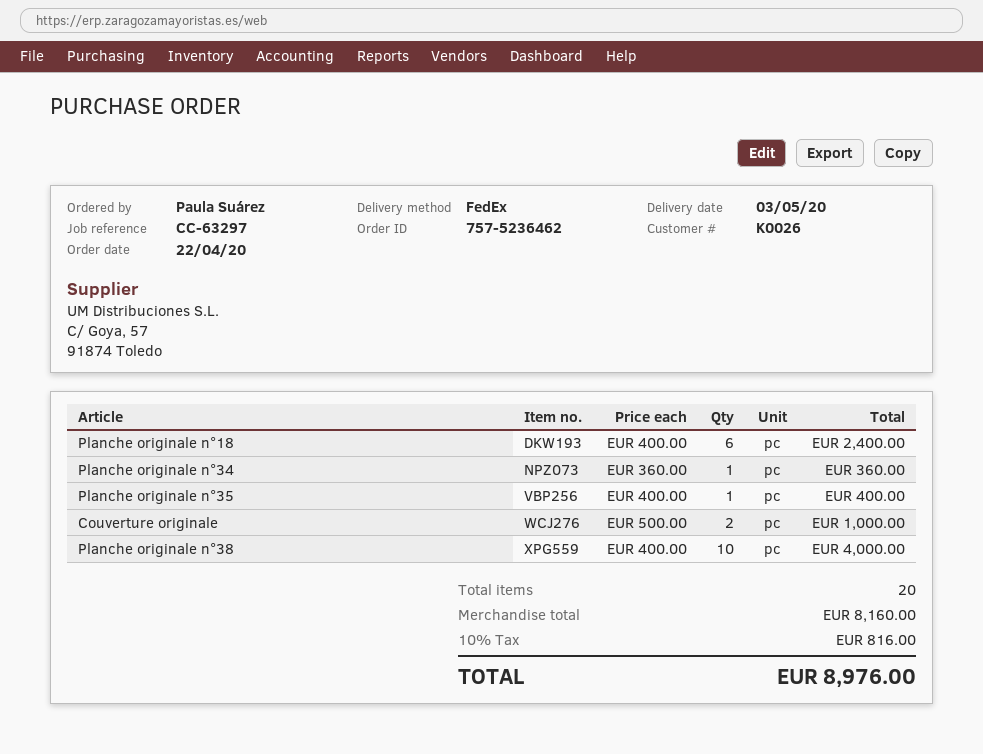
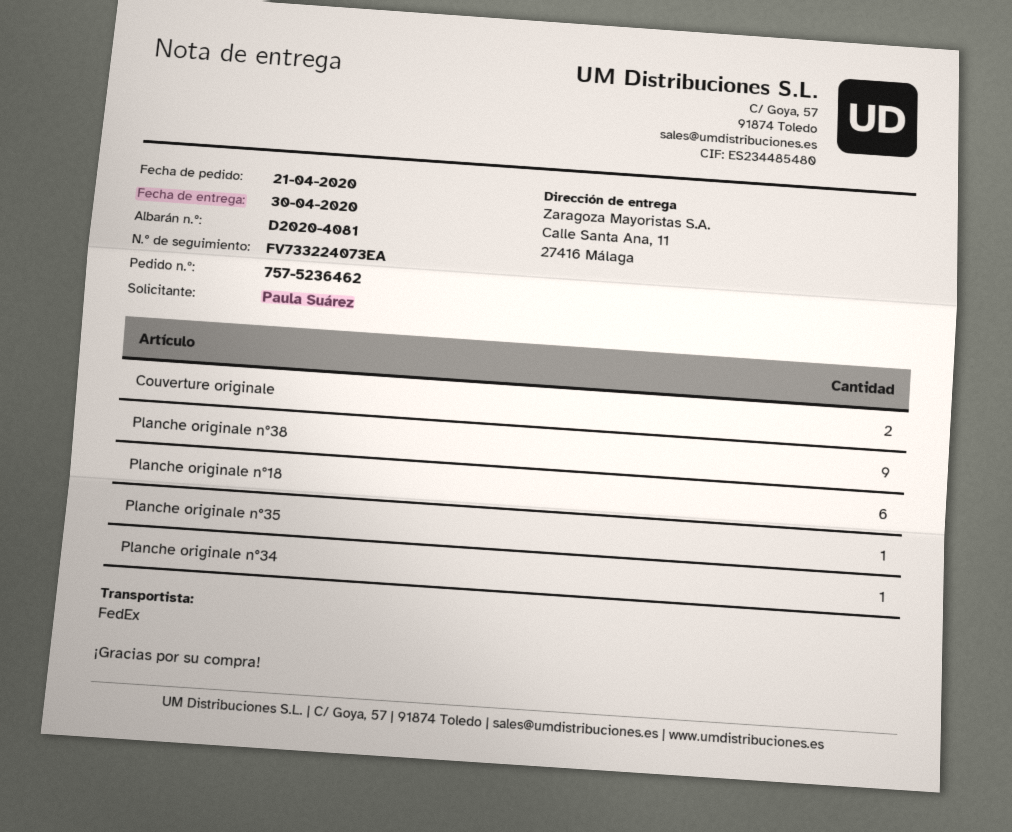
order date: 2020-04-22 -> 2020-04-21
delivery date: 2020-05-03 -> 2020-04-30
Planche originale n°38: 10 -> 9

